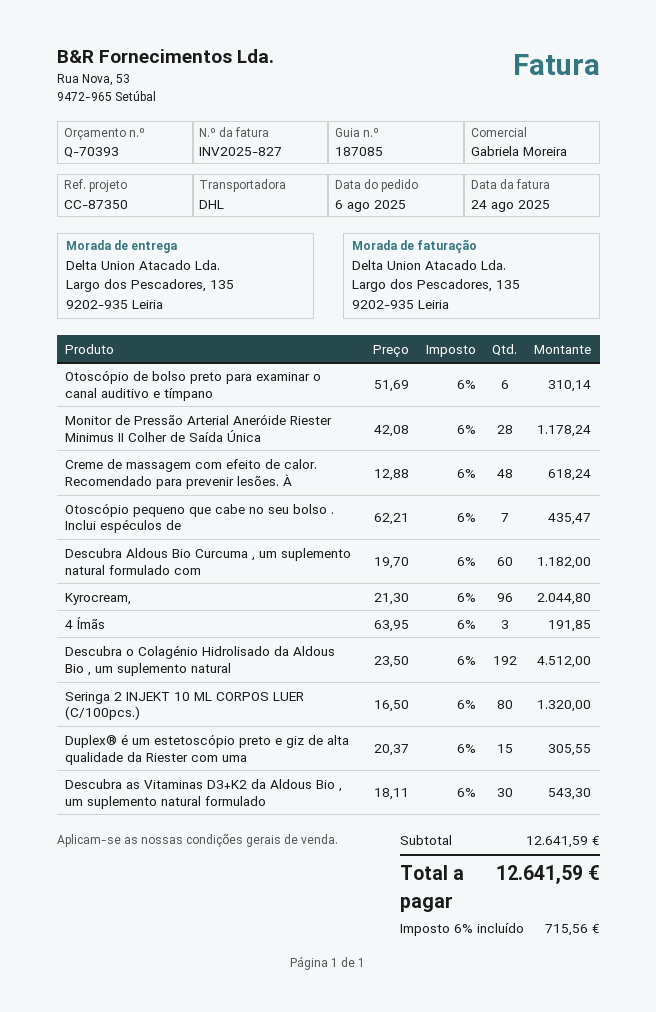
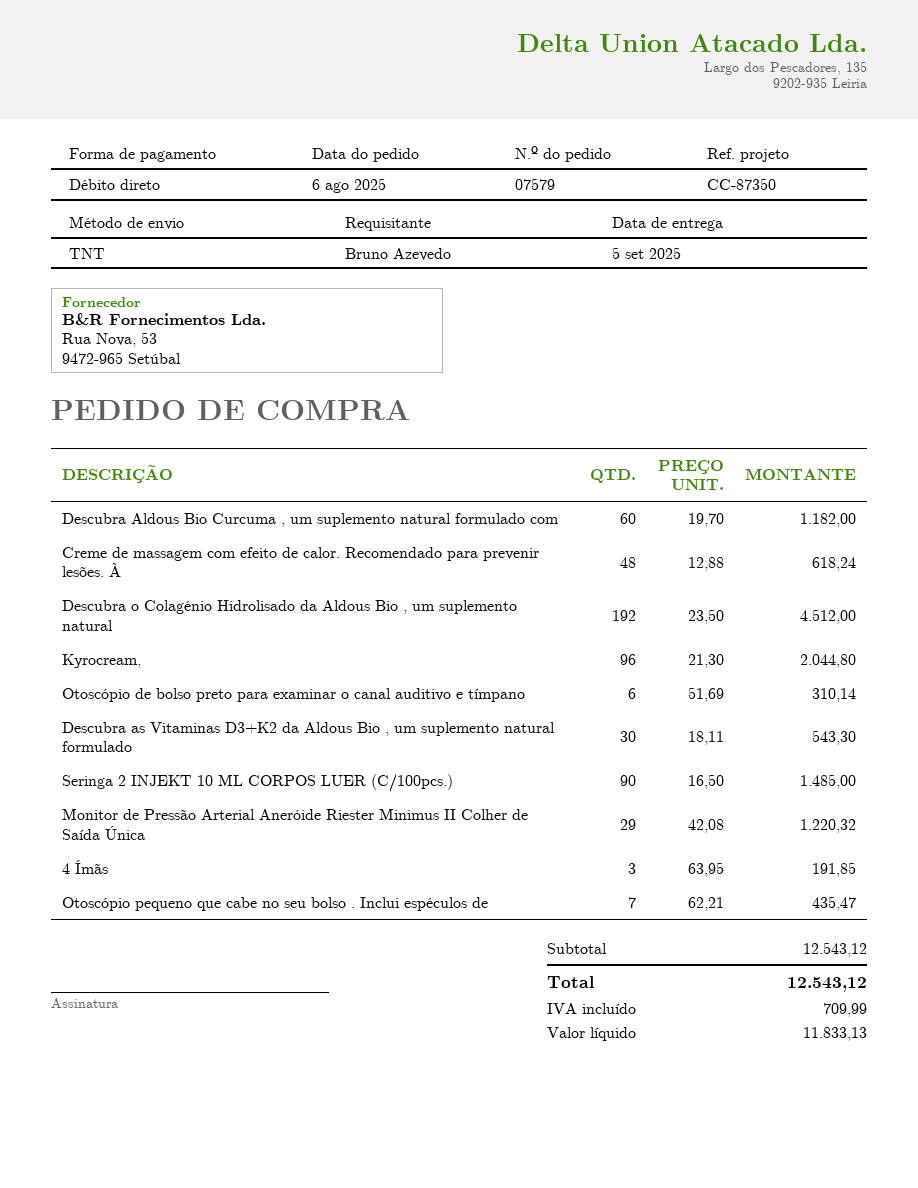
shipping method: DHL -> TNT
Monitor de Pressão Arterial Aneróide Riester Minimus II Colher de Saída Única: 28 x 42.08 = 1178.24 -> 29 x 42.08 = 1220.32
Seringa 2 INJEKT 10 ML CORPOS LUER (C/100pcs.): 80 x 16.50 = 1320.00 -> 90 x 16.50 = 1485.00
Duplex® é um estetoscópio preto e giz de alta qualidade da Riester com uma: 15 x 20.37 = 305.55 -> none
subtotal: 12641.59 -> 12543.12
tax: 715.56 -> 709.99
total: 12641.59 -> 12543.12

